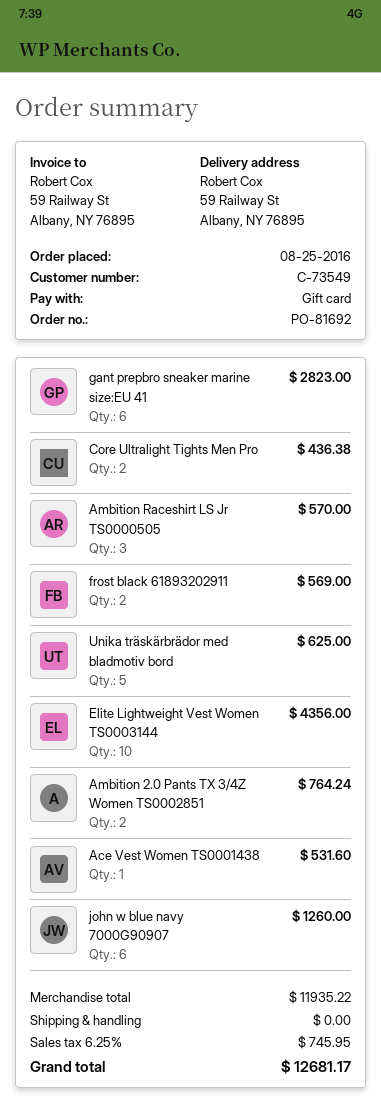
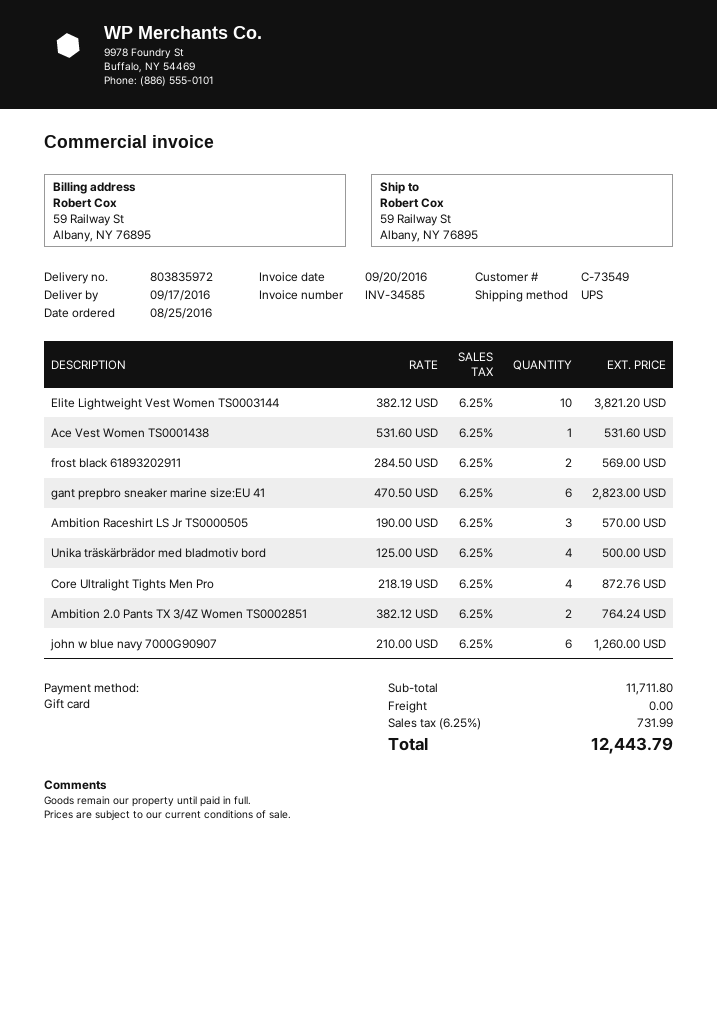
Core Ultralight Tights Men Pro: 2 for 436.38 -> 4 for 872.76
Unika träskärbrädor med bladmotiv bord: 5 for 625.00 -> 4 for 500.00
Elite Lightweight Vest Women TS0003144: 10 for 4356.00 -> 10 for 3821.20
subtotal: 11935.22 -> 11711.80
tax: 6.25% = 745.95 -> 6.25% = 731.99
total: 12681.17 -> 12443.79

